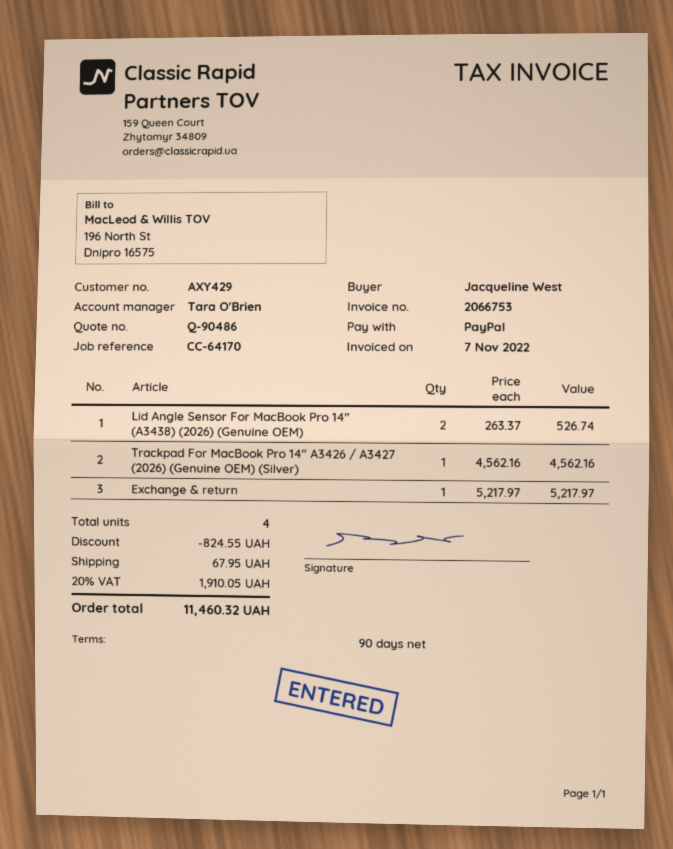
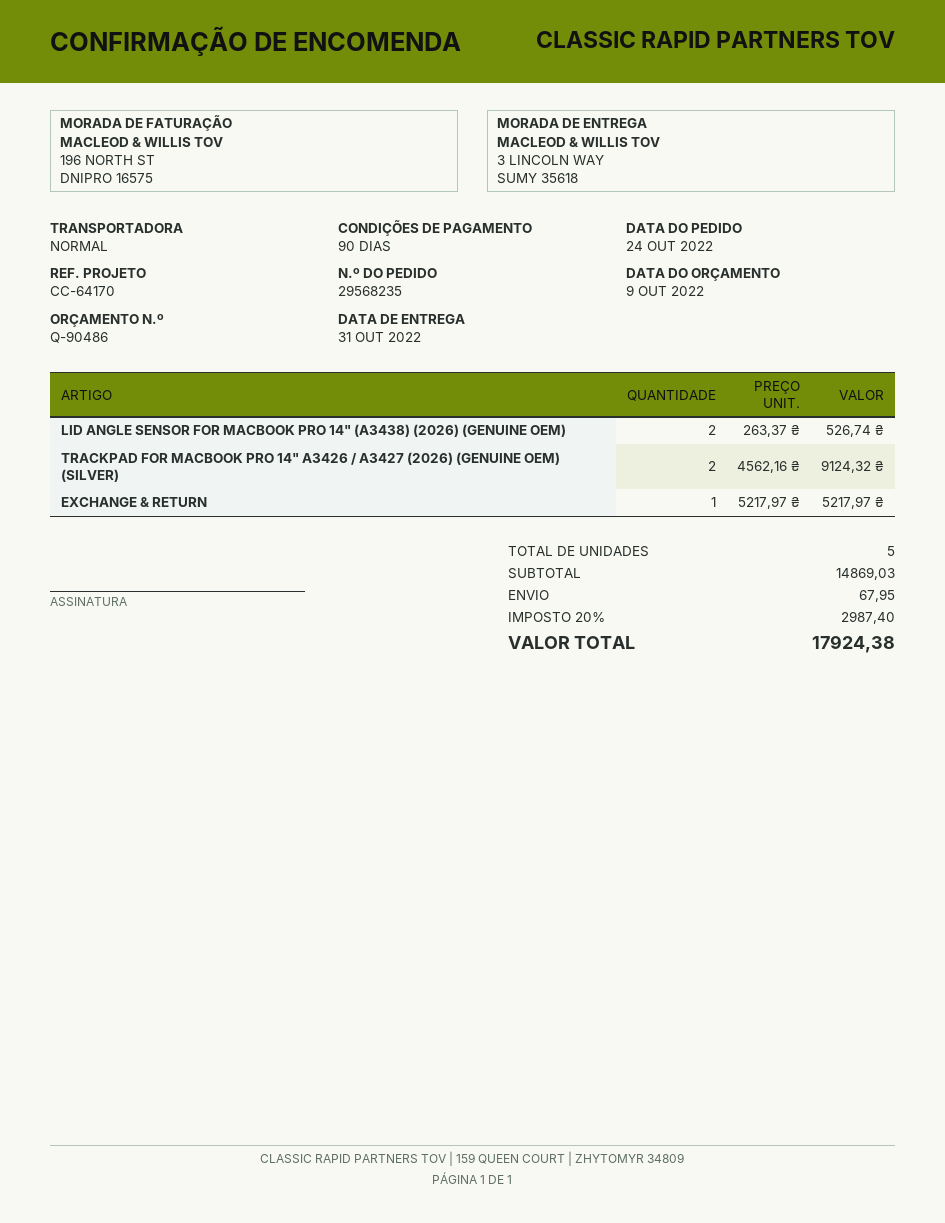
Trackpad For MacBook Pro 14" A3426 / A3427 (2026) (Genuine OEM) (Silver): 1 x 4562.16 = 4562.16 -> 2 x 4562.16 = 9124.32
total quantity: 4 -> 5
discount: 824.55 -> none
tax: 20% = 1910.05 -> 20% = 2987.40
total: 11460.32 -> 17924.38

